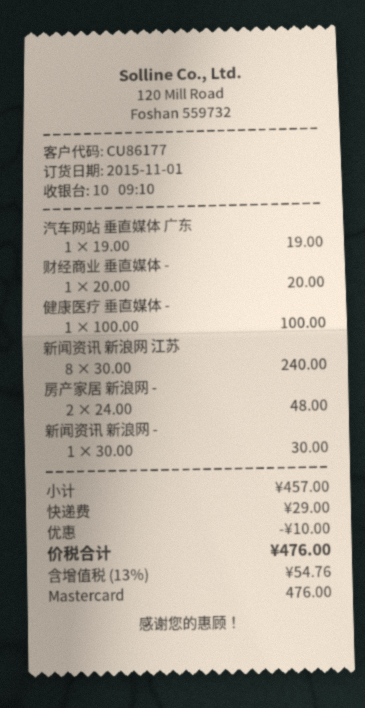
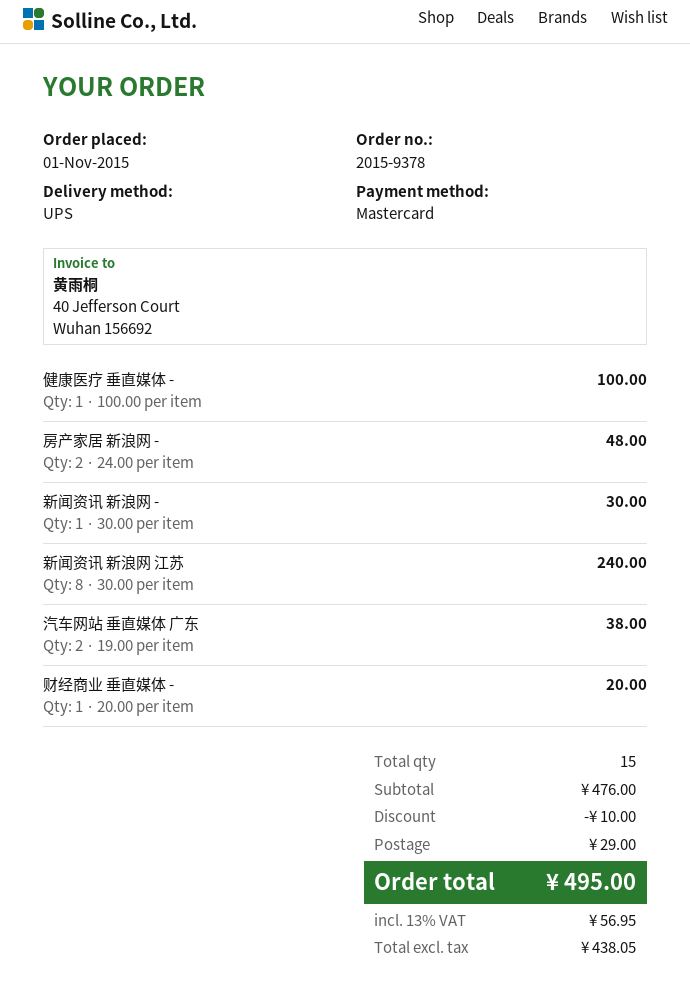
汽车网站 垂直媒体 广东: 1 x 19.00 = 19.00 -> 2 x 19.00 = 38.00
subtotal: 457.00 -> 476.00
tax: 13% = 54.76 -> 13% = 56.95
total: 476.00 -> 495.00

